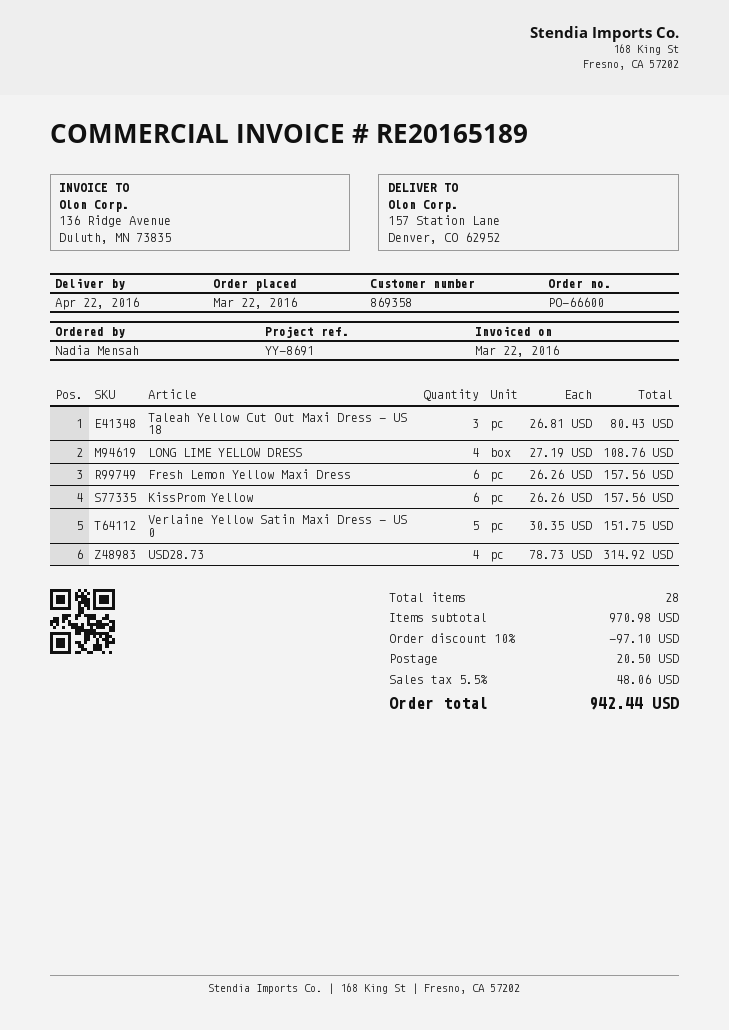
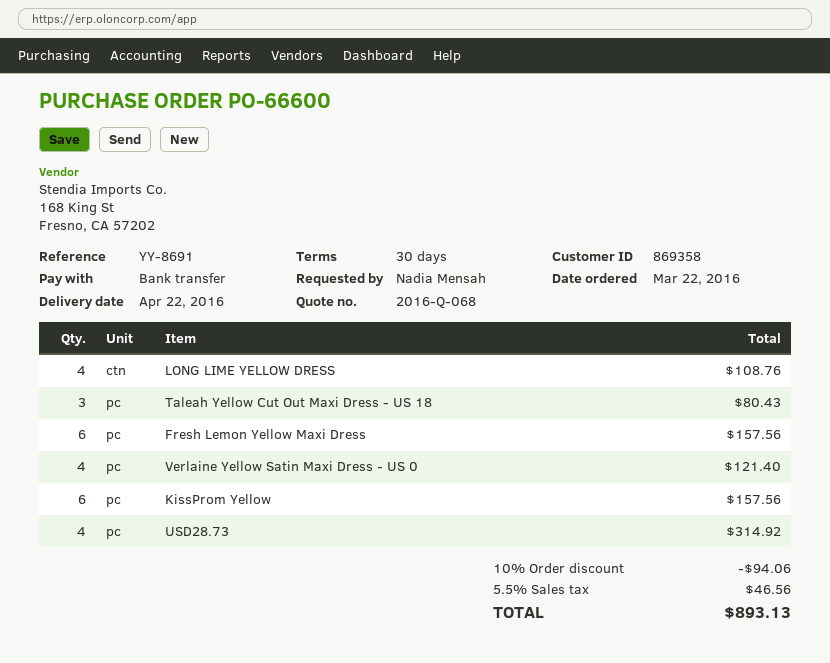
Verlaine Yellow Satin Maxi Dress - US 0: 5 for 151.75 -> 4 for 121.40
discount: 10% = 97.10 -> 10% = 94.06
shipping: 20.50 -> none
tax: 5.5% = 48.06 -> 5.5% = 46.56
total: 942.44 -> 893.13

